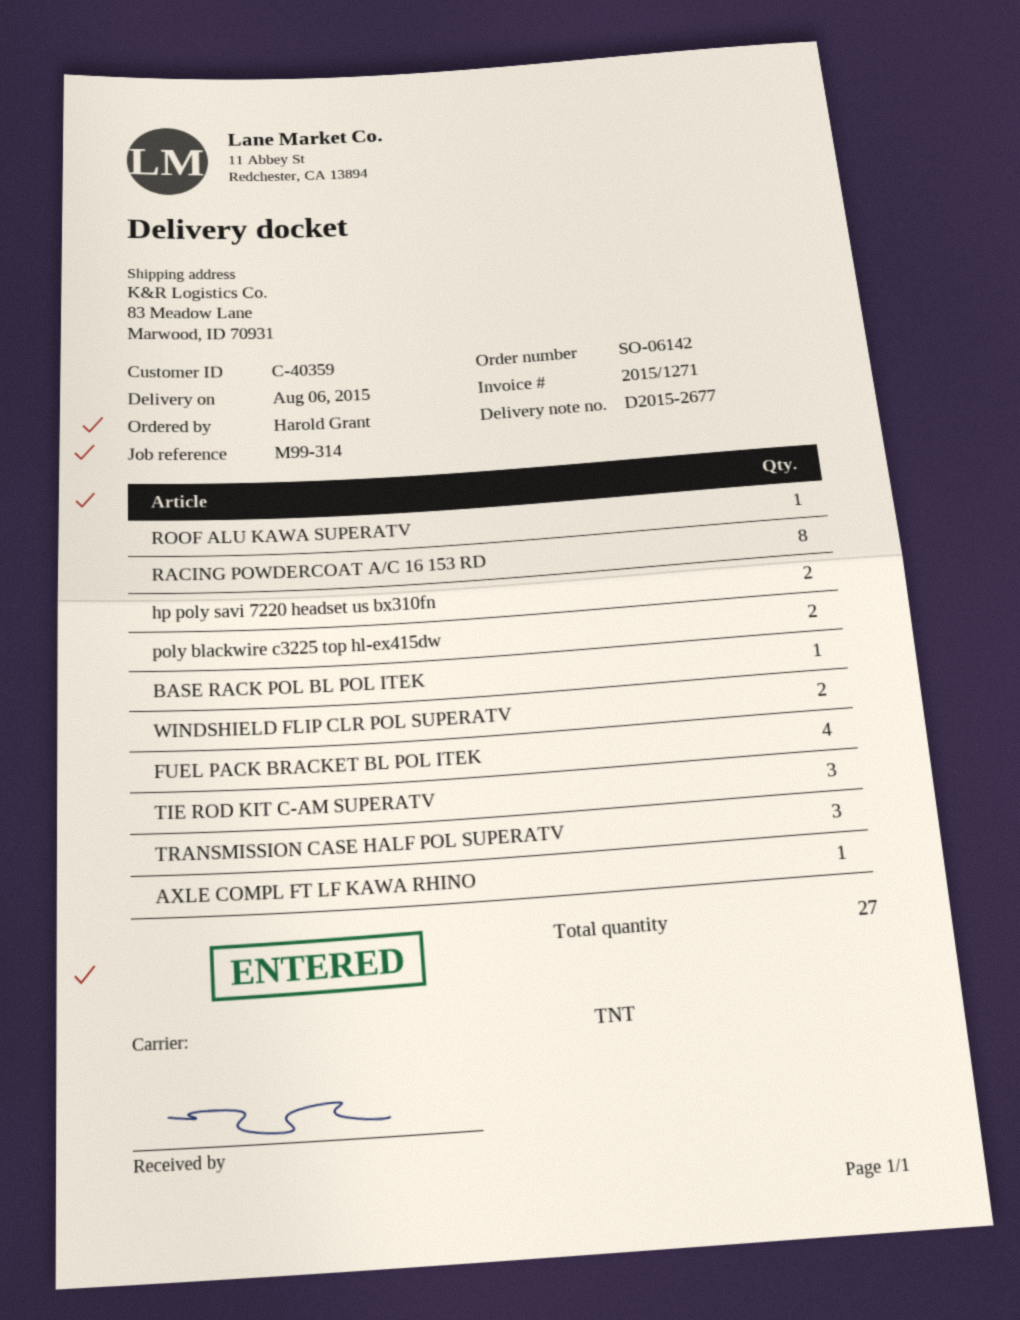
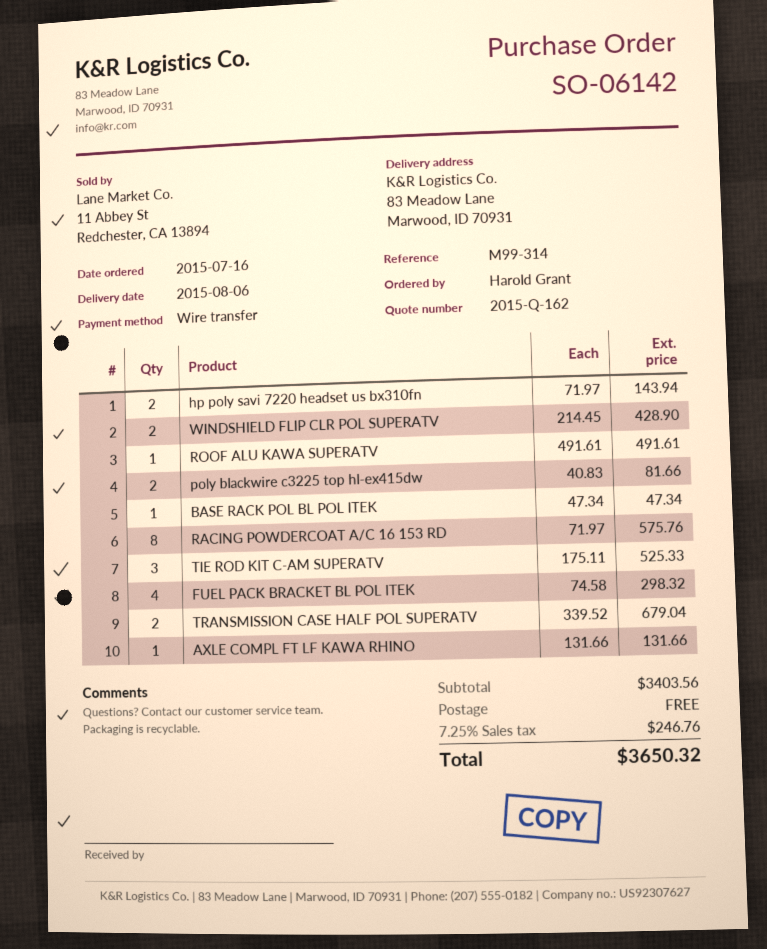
TRANSMISSION CASE HALF POL SUPERATV: 3 -> 2

